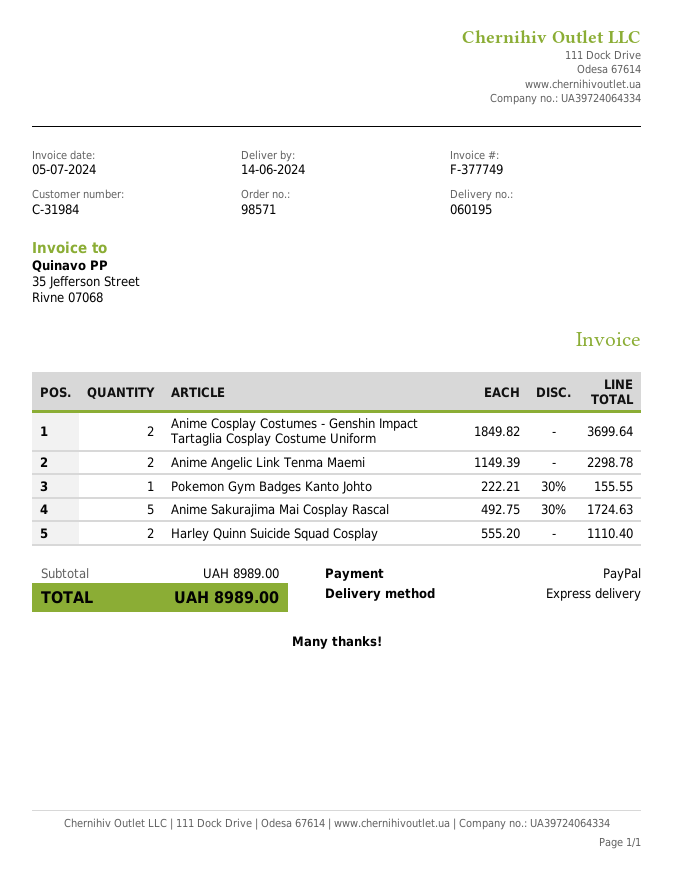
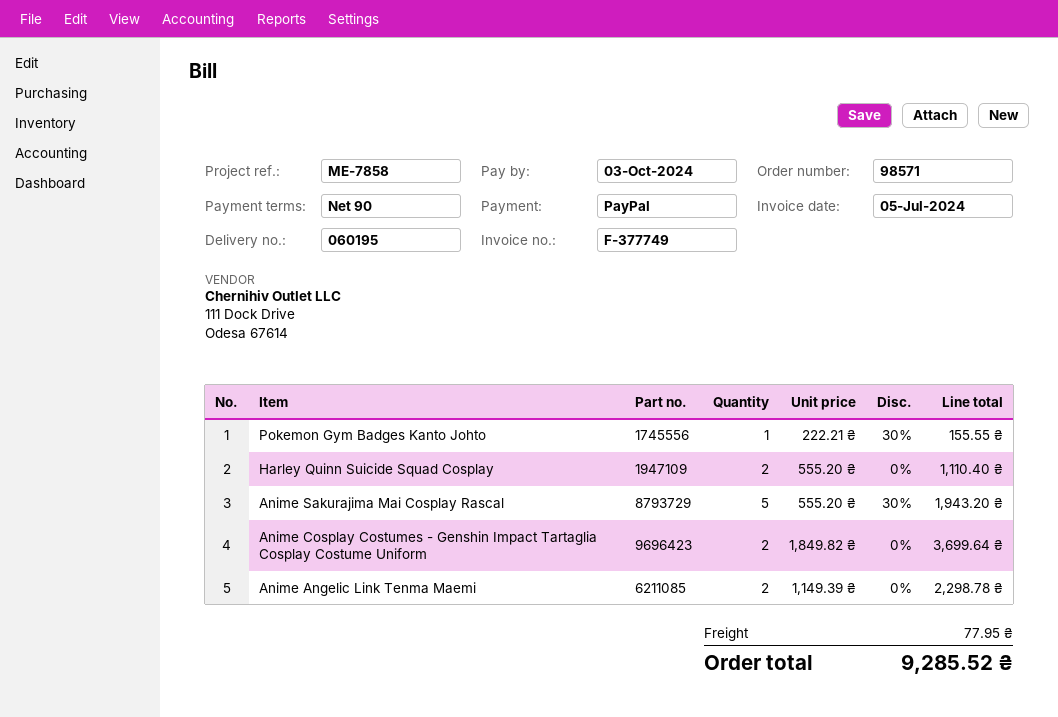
Anime Sakurajima Mai Cosplay Rascal: 5 x 492.75 - 30% = 1724.63 -> 5 x 555.20 - 30% = 1943.20
shipping: none -> 77.95
total: 8989.00 -> 9285.52

